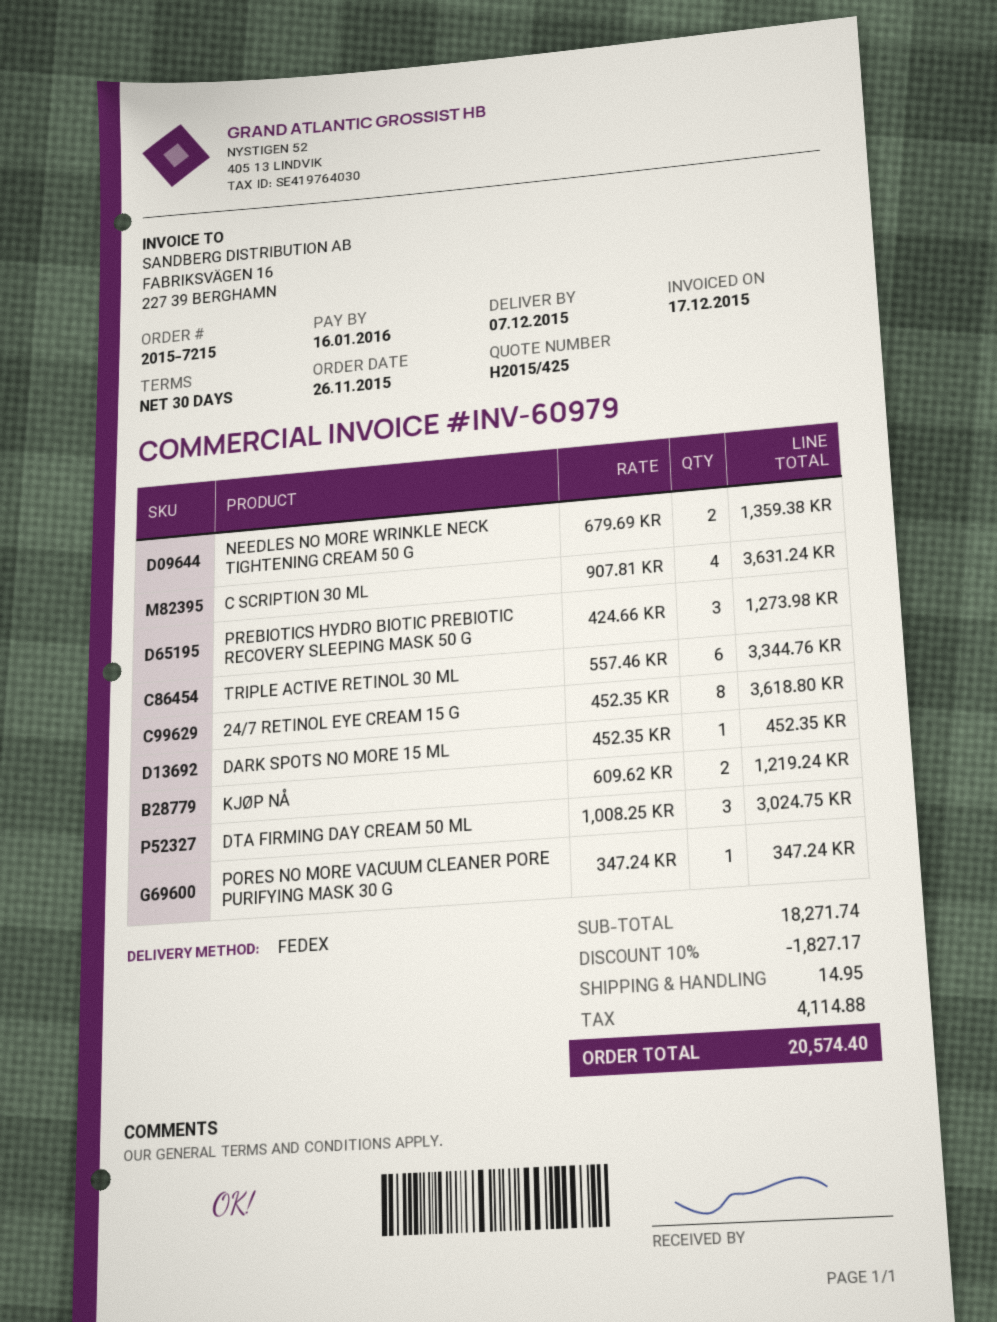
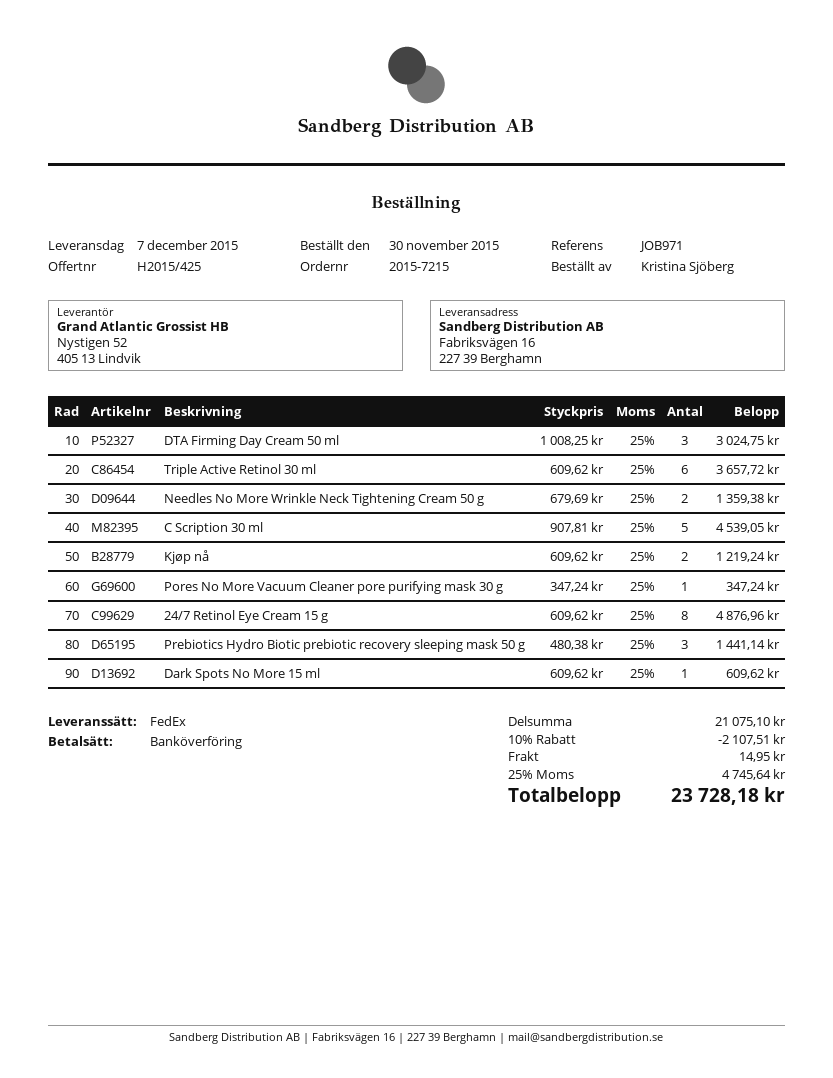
order date: 2015-11-26 -> 2015-11-30
C SCRIPTION 30 ML: 4 x 907.81 = 3631.24 -> 5 x 907.81 = 4539.05
PREBIOTICS HYDRO BIOTIC PREBIOTIC RECOVERY SLEEPING MASK 50 G: 3 x 424.66 = 1273.98 -> 3 x 480.38 = 1441.14
TRIPLE ACTIVE RETINOL 30 ML: 6 x 557.46 = 3344.76 -> 6 x 609.62 = 3657.72
24/7 RETINOL EYE CREAM 15 G: 8 x 452.35 = 3618.80 -> 8 x 609.62 = 4876.96
DARK SPOTS NO MORE 15 ML: 1 x 452.35 = 452.35 -> 1 x 609.62 = 609.62
subtotal: 18271.74 -> 21075.10
discount: 10% = 1827.17 -> 10% = 2107.51
tax: 4114.88 -> 4745.64
total: 20574.40 -> 23728.18

